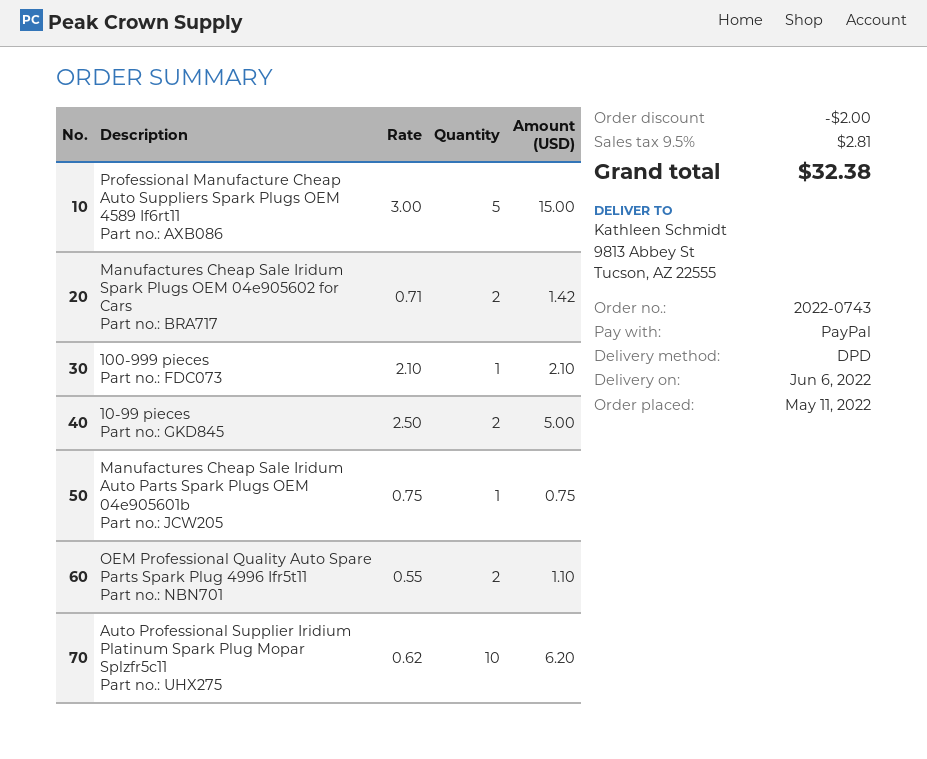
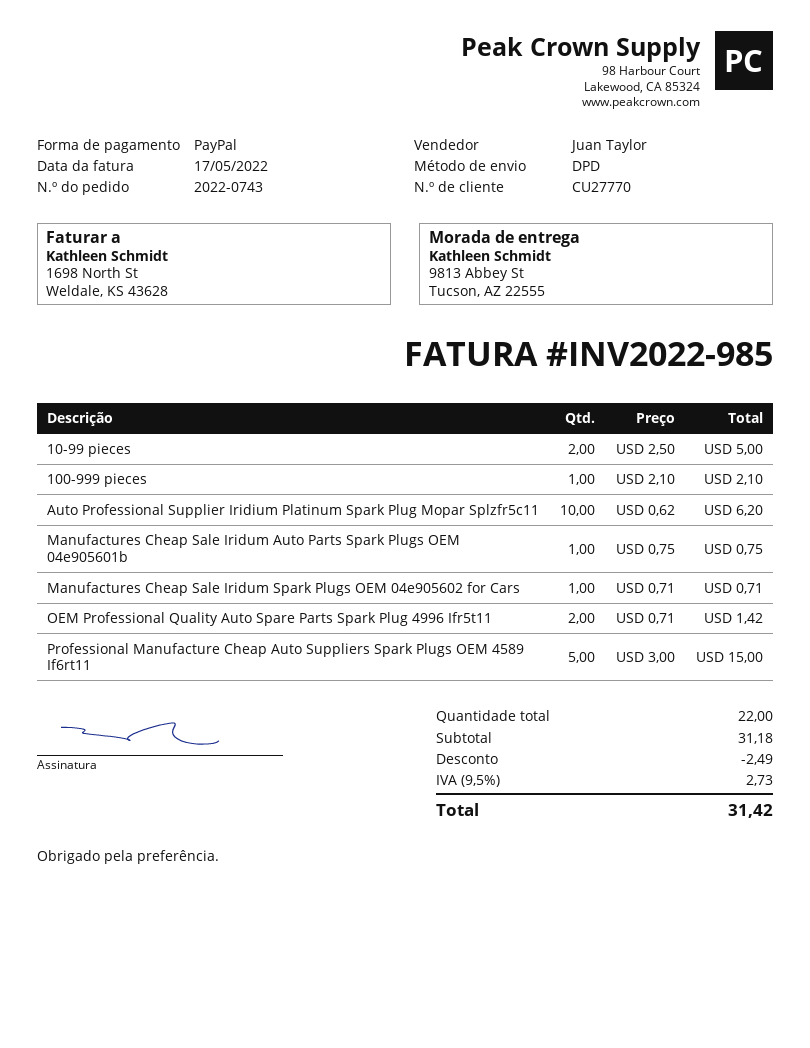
Manufactures Cheap Sale Iridum Spark Plugs OEM 04e905602 for Cars: 2 x 0.71 = 1.42 -> 1 x 0.71 = 0.71
OEM Professional Quality Auto Spare Parts Spark Plug 4996 Ifr5t11: 2 x 0.55 = 1.10 -> 2 x 0.71 = 1.42
discount: 2.00 -> 2.49
tax: 9.5% = 2.81 -> 9.5% = 2.73
total: 32.38 -> 31.42

